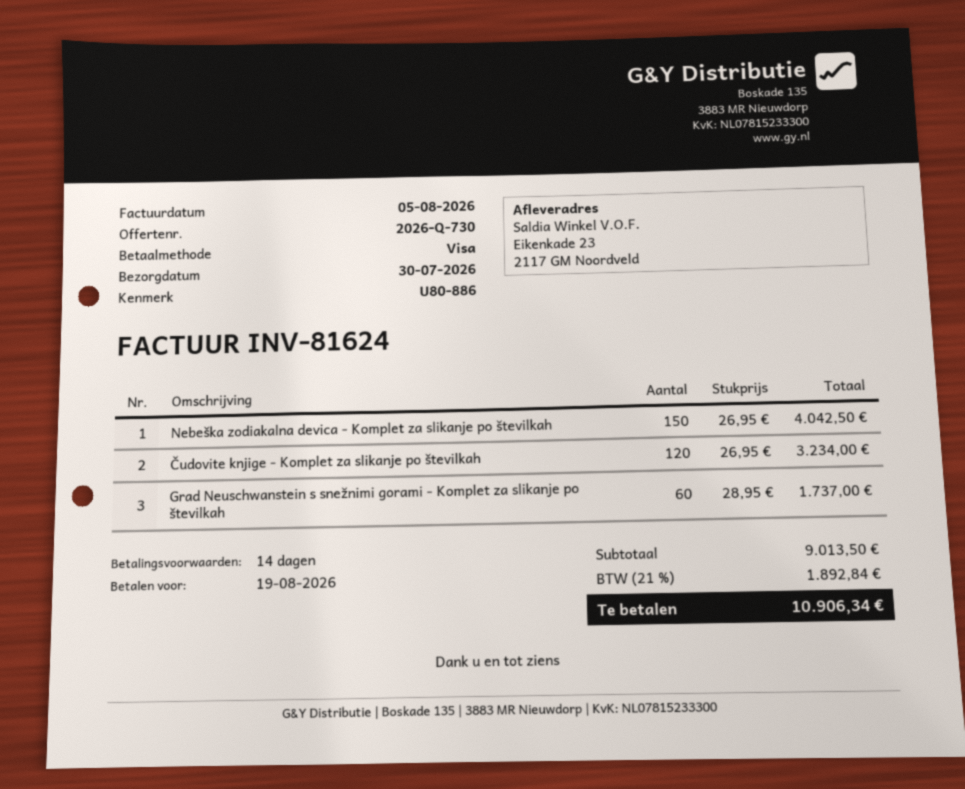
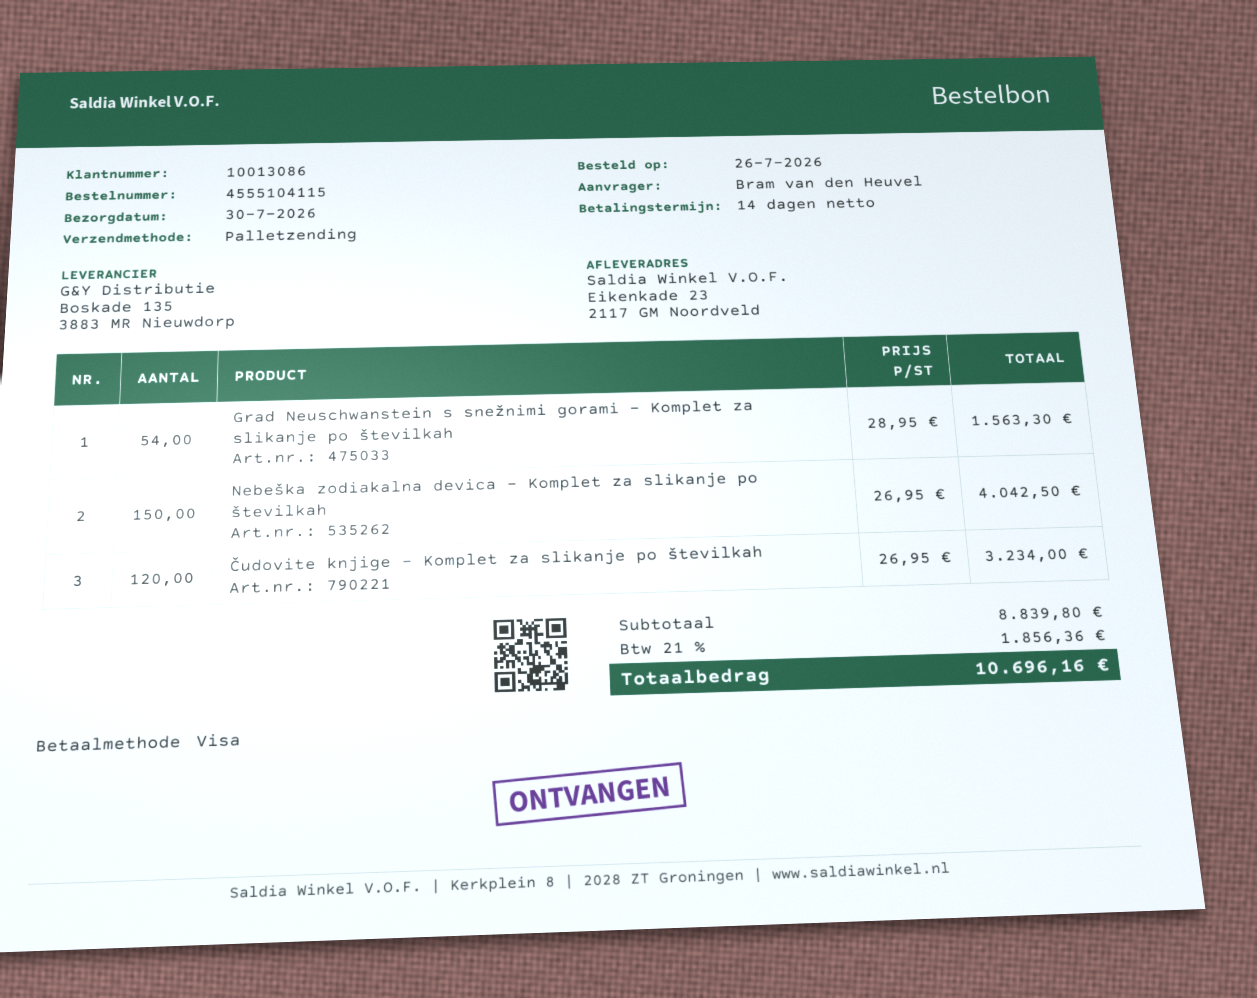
Grad Neuschwanstein s snežnimi gorami - Komplet za slikanje po številkah: 60 x 28.95 = 1737.00 -> 54 x 28.95 = 1563.30
subtotal: 9013.50 -> 8839.80
tax: 21% = 1892.84 -> 21% = 1856.36
total: 10906.34 -> 10696.16

